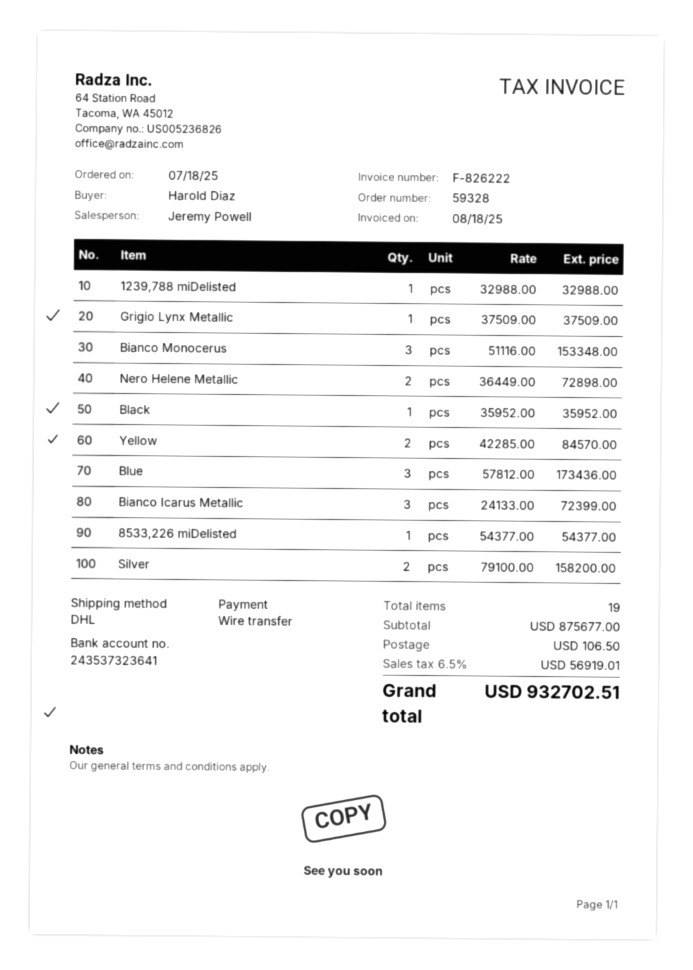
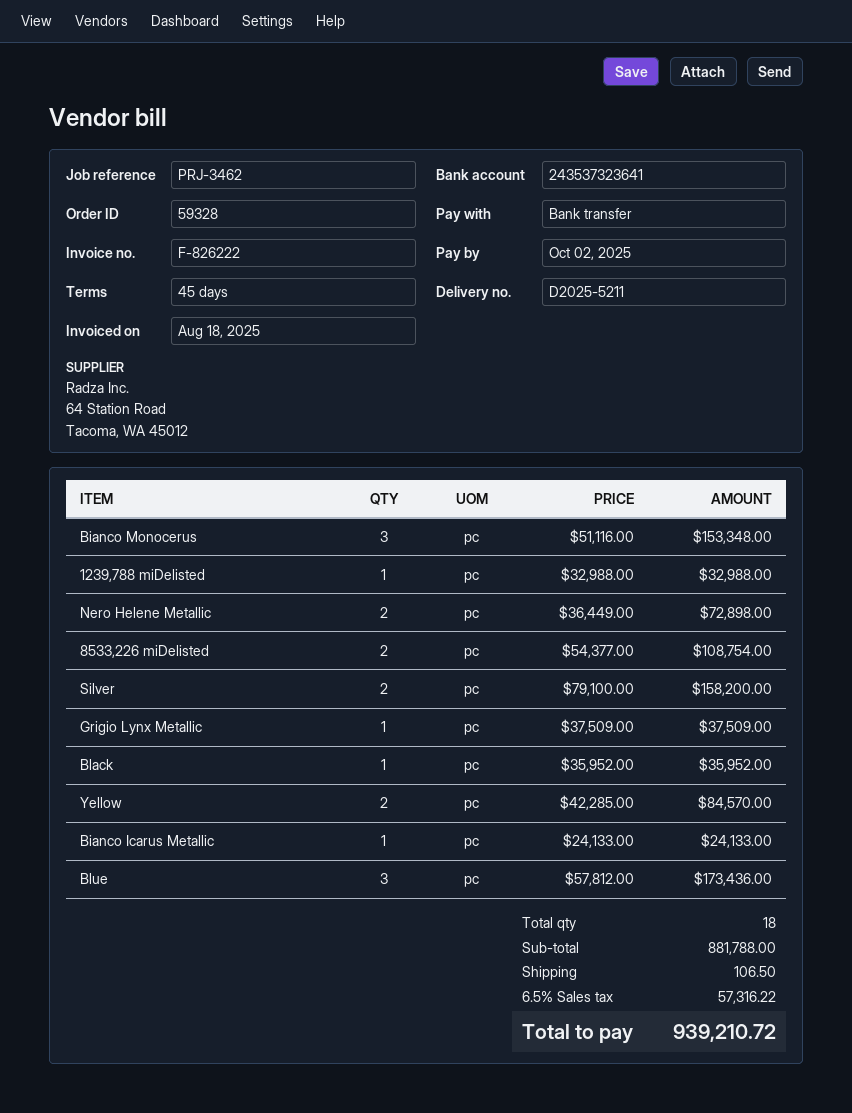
Bianco Icarus Metallic: 3 x 24133.00 = 72399.00 -> 1 x 24133.00 = 24133.00
8533,226 miDelisted: 1 x 54377.00 = 54377.00 -> 2 x 54377.00 = 108754.00
total quantity: 19 -> 18
subtotal: 875677.00 -> 881788.00
tax: 6.5% = 56919.01 -> 6.5% = 57316.22
total: 932702.51 -> 939210.72

